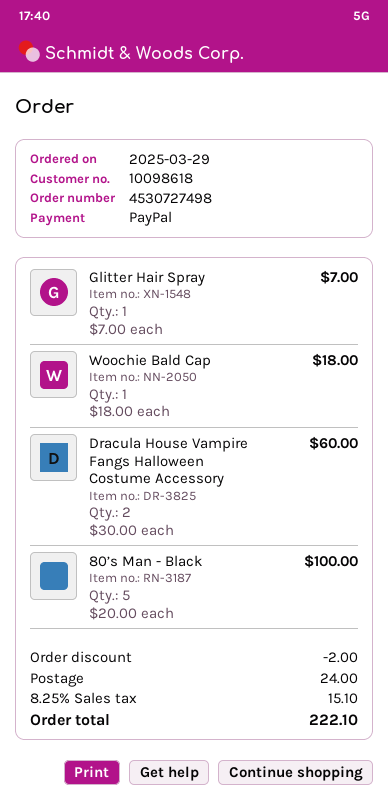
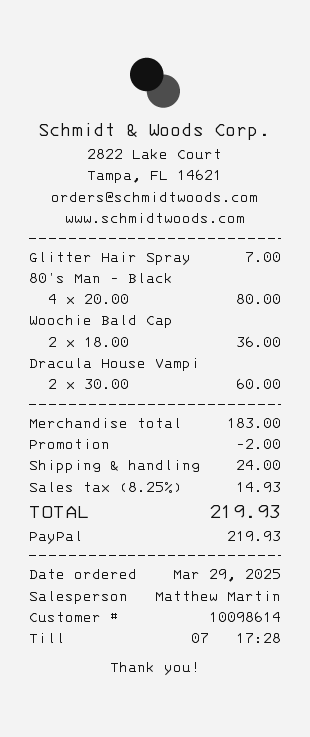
customer number: 10098618 -> 10098614
Woochie Bald Cap: 1 x 18.00 = 18.00 -> 2 x 18.00 = 36.00
80’s Man - Black: 5 x 20.00 = 100.00 -> 4 x 20.00 = 80.00
tax: 8.25% = 15.10 -> 8.25% = 14.93
total: 222.10 -> 219.93

